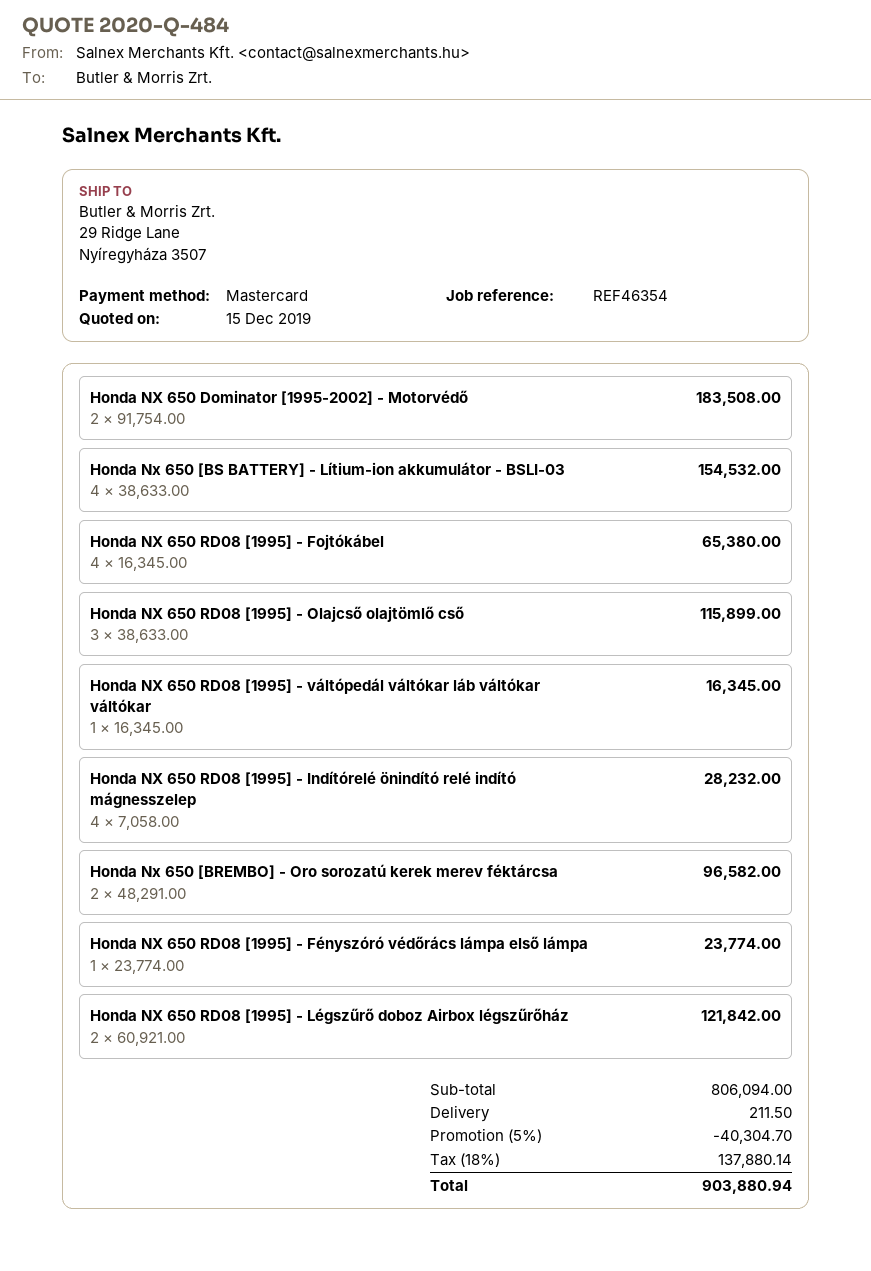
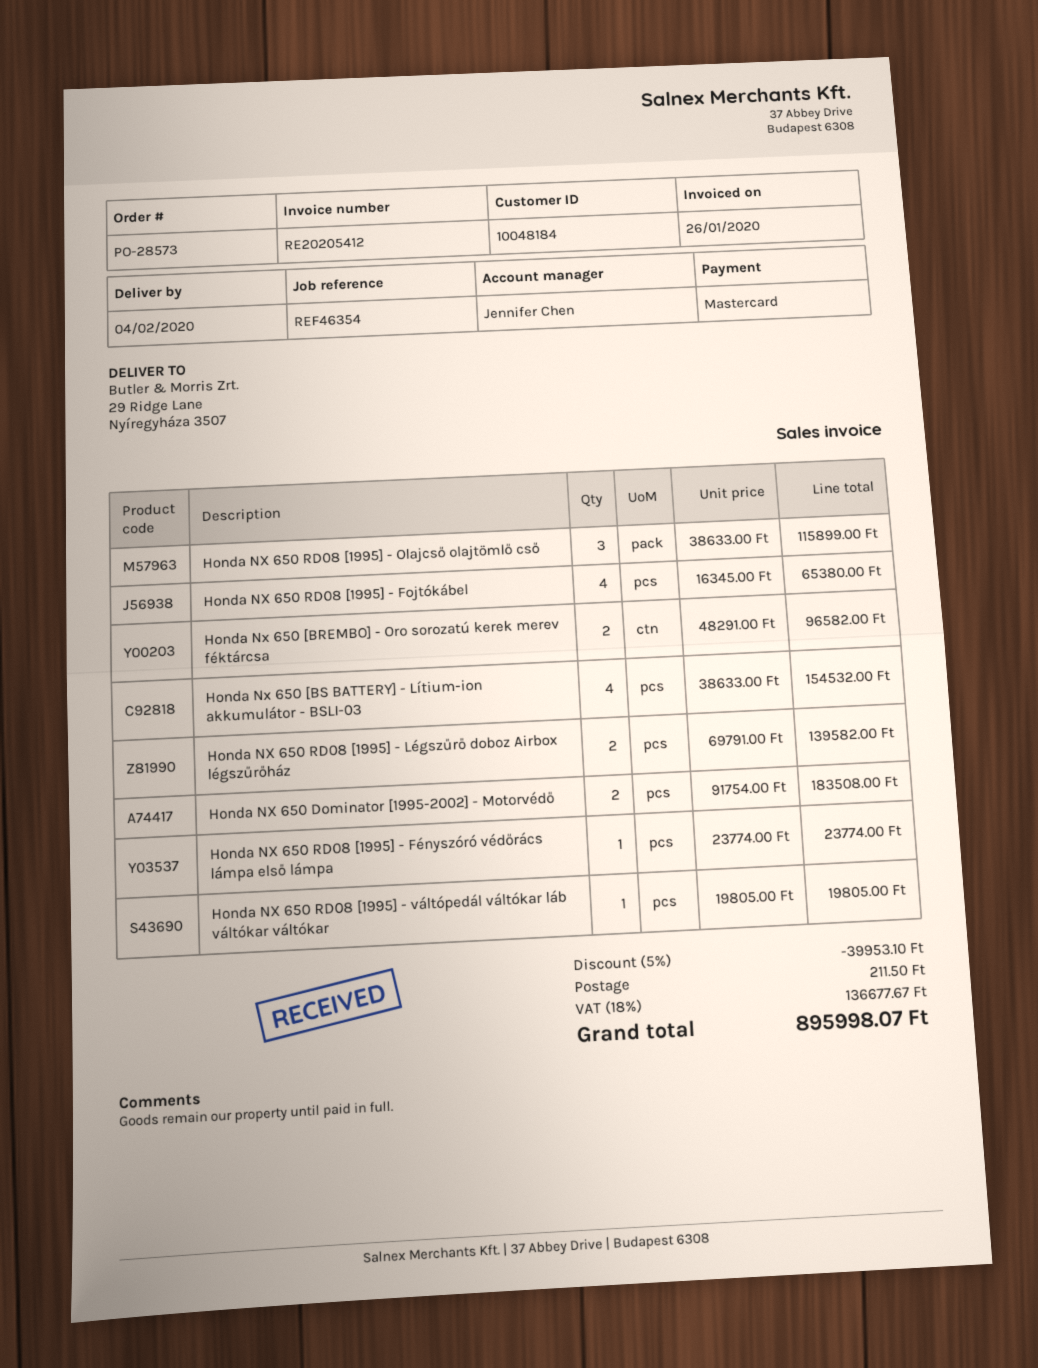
Honda NX 650 RD08 [1995] - váltópedál váltókar láb váltókar váltókar: 1 x 16345.00 = 16345.00 -> 1 x 19805.00 = 19805.00
Honda NX 650 RD08 [1995] - Indítórelé önindító relé indító mágnesszelep: 4 x 7058.00 = 28232.00 -> none
Honda NX 650 RD08 [1995] - Légszűrő doboz Airbox légszűrőház: 2 x 60921.00 = 121842.00 -> 2 x 69791.00 = 139582.00
discount: 5% = 40304.70 -> 5% = 39953.10
tax: 18% = 137880.14 -> 18% = 136677.67
total: 903880.94 -> 895998.07

